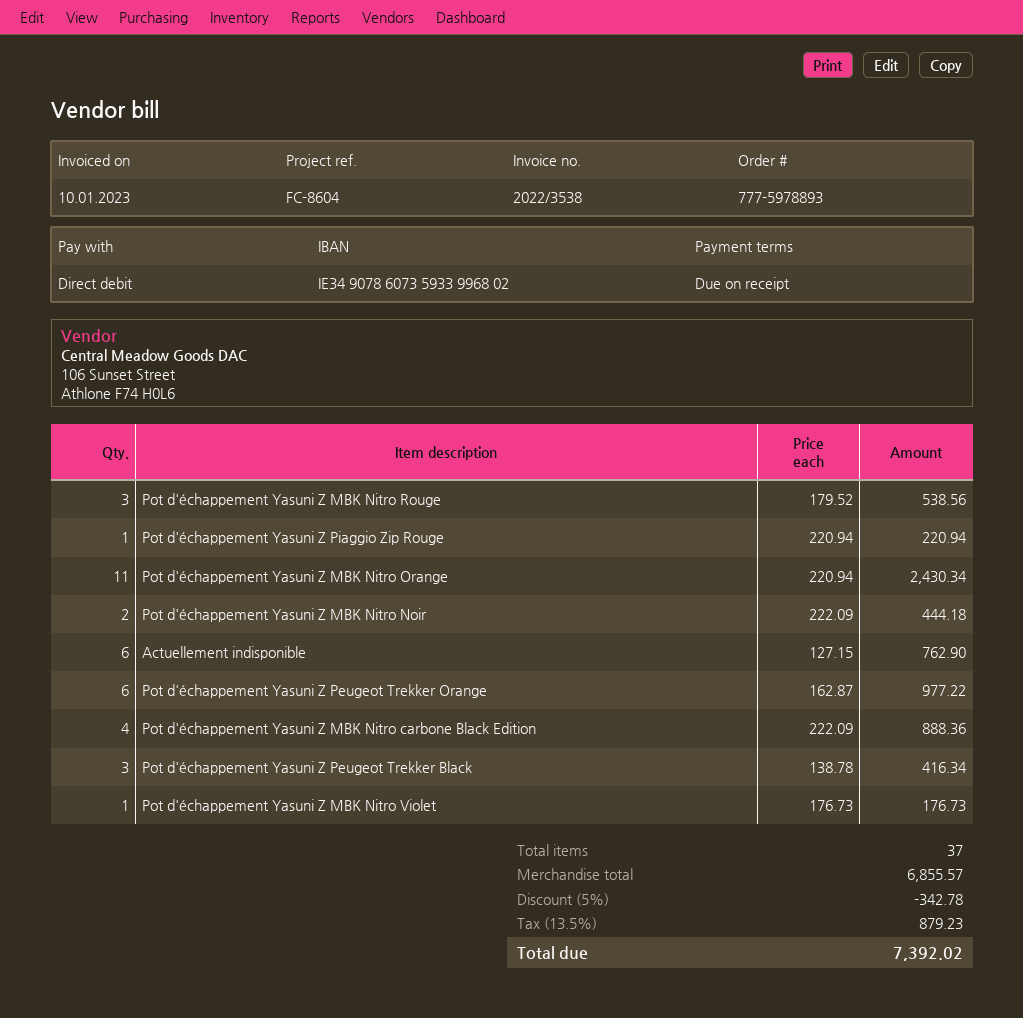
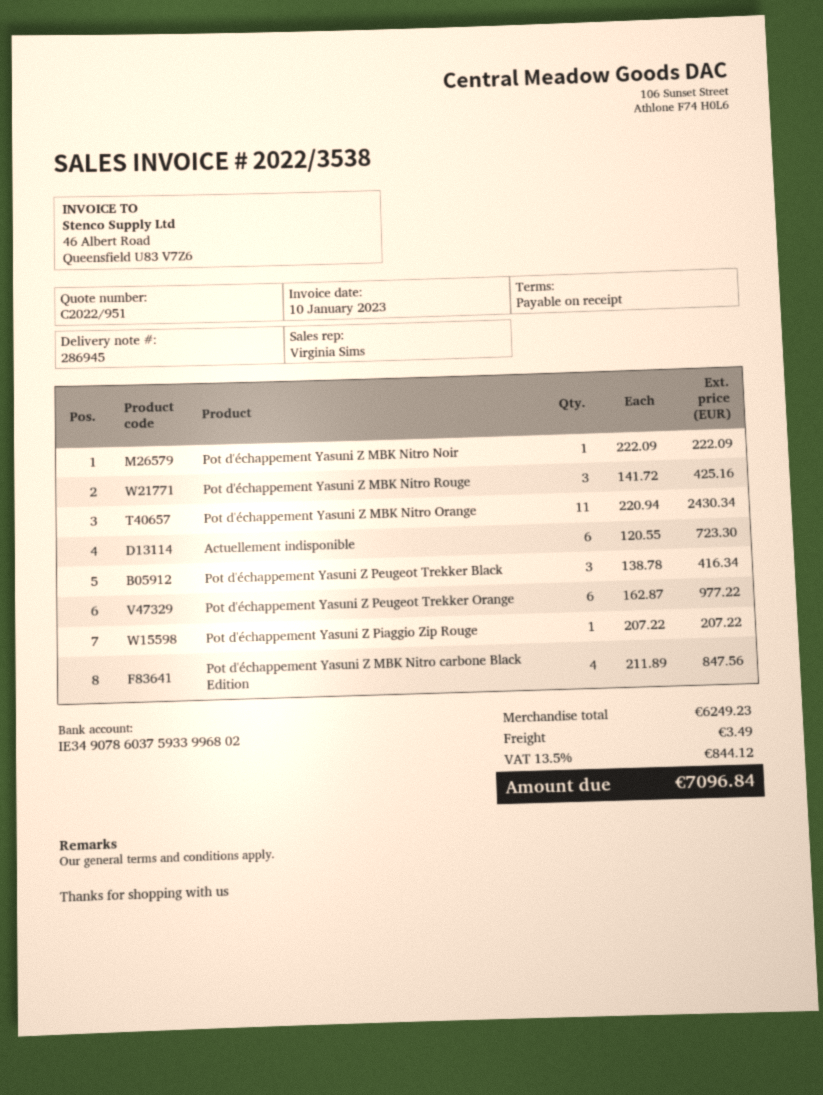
bank account: IE34907860735933996802 -> IE34907860375933996802
Pot d'échappement Yasuni Z MBK Nitro Rouge: 3 x 179.52 = 538.56 -> 3 x 141.72 = 425.16
Pot d'échappement Yasuni Z Piaggio Zip Rouge: 1 x 220.94 = 220.94 -> 1 x 207.22 = 207.22
Pot d'échappement Yasuni Z MBK Nitro Noir: 2 x 222.09 = 444.18 -> 1 x 222.09 = 222.09
Actuellement indisponible: 6 x 127.15 = 762.90 -> 6 x 120.55 = 723.30
Pot d'échappement Yasuni Z MBK Nitro carbone Black Edition: 4 x 222.09 = 888.36 -> 4 x 211.89 = 847.56
Pot d'échappement Yasuni Z MBK Nitro Violet: 1 x 176.73 = 176.73 -> none
subtotal: 6855.57 -> 6249.23
discount: 5% = 342.78 -> none
shipping: none -> 3.49
tax: 13.5% = 879.23 -> 13.5% = 844.12
total: 7392.02 -> 7096.84

